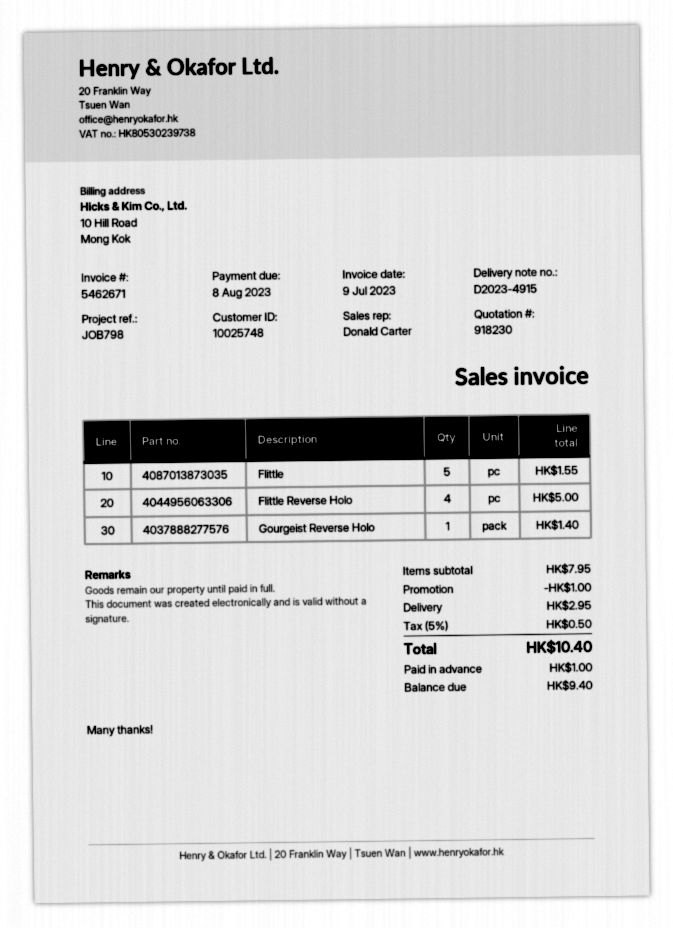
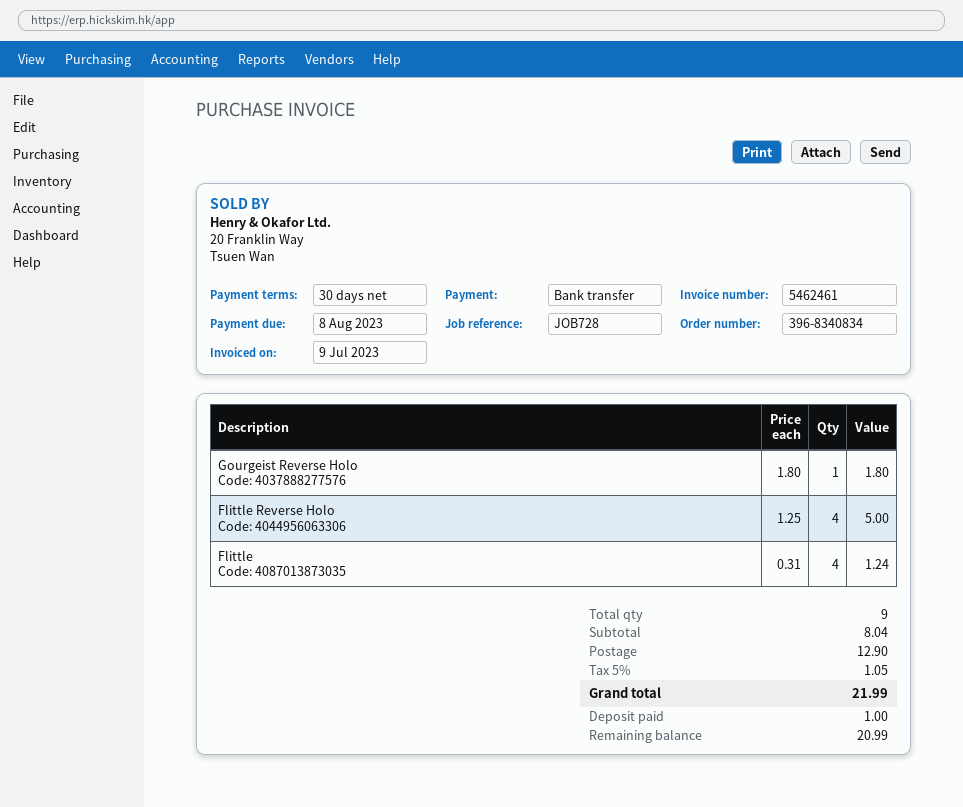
invoice number: 5462671 -> 5462461
reference: JOB798 -> JOB728
Flittle: 5 for 1.55 -> 4 for 1.24
Gourgeist Reverse Holo: 1 for 1.40 -> 1 for 1.80
subtotal: 7.95 -> 8.04
discount: 1.00 -> none
shipping: 2.95 -> 12.90
tax: 5% = 0.50 -> 5% = 1.05
total: 10.40 -> 21.99
balance: 9.40 -> 20.99

